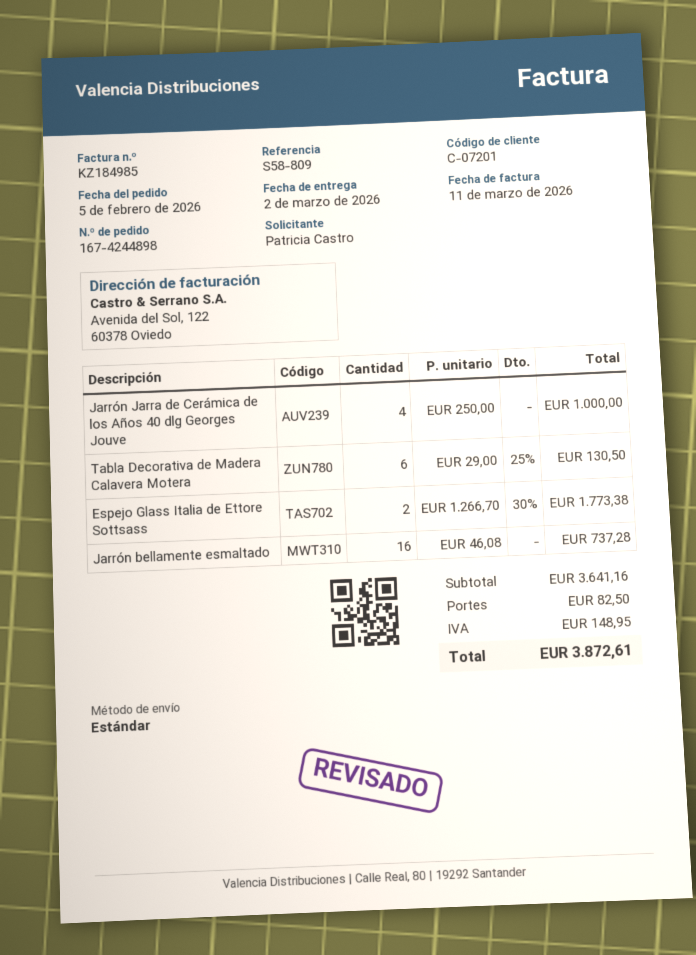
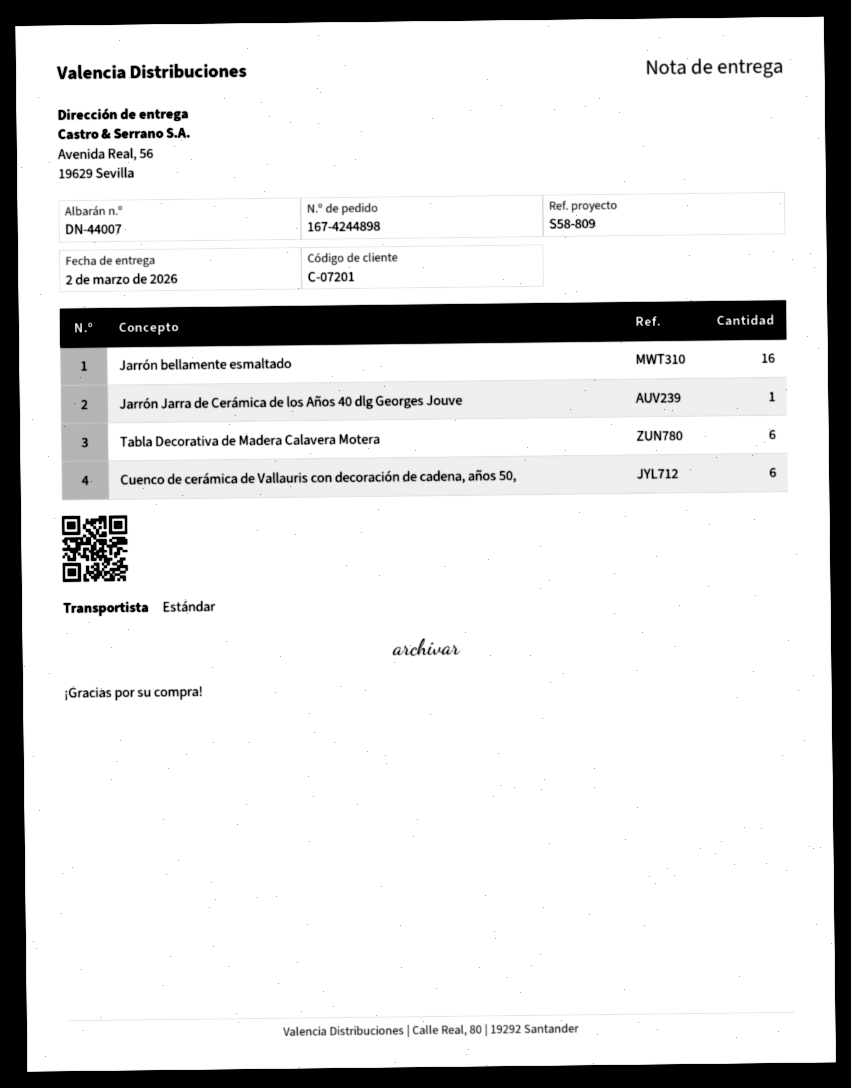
Jarrón Jarra de Cerámica de los Años 40 dlg Georges Jouve: 4 -> 1
Espejo Glass Italia de Ettore Sottsass: 2 -> none
Cuenco de cerámica de Vallauris con decoración de cadena, años 50,: none -> 6

